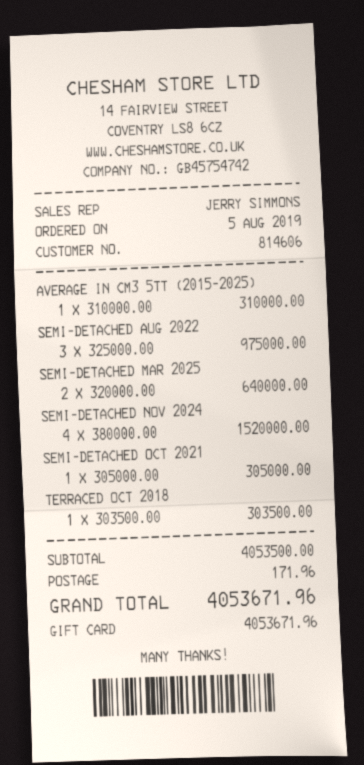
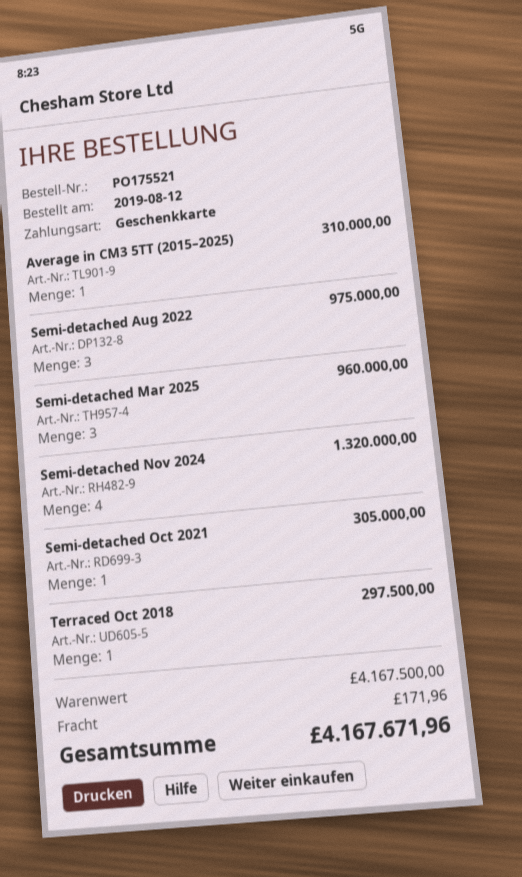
order date: 2019-08-05 -> 2019-08-12
SEMI-DETACHED MAR 2025: 2 for 640000.00 -> 3 for 960000.00
SEMI-DETACHED NOV 2024: 4 for 1520000.00 -> 4 for 1320000.00
TERRACED OCT 2018: 1 for 303500.00 -> 1 for 297500.00
subtotal: 4053500.00 -> 4167500.00
total: 4053671.96 -> 4167671.96

